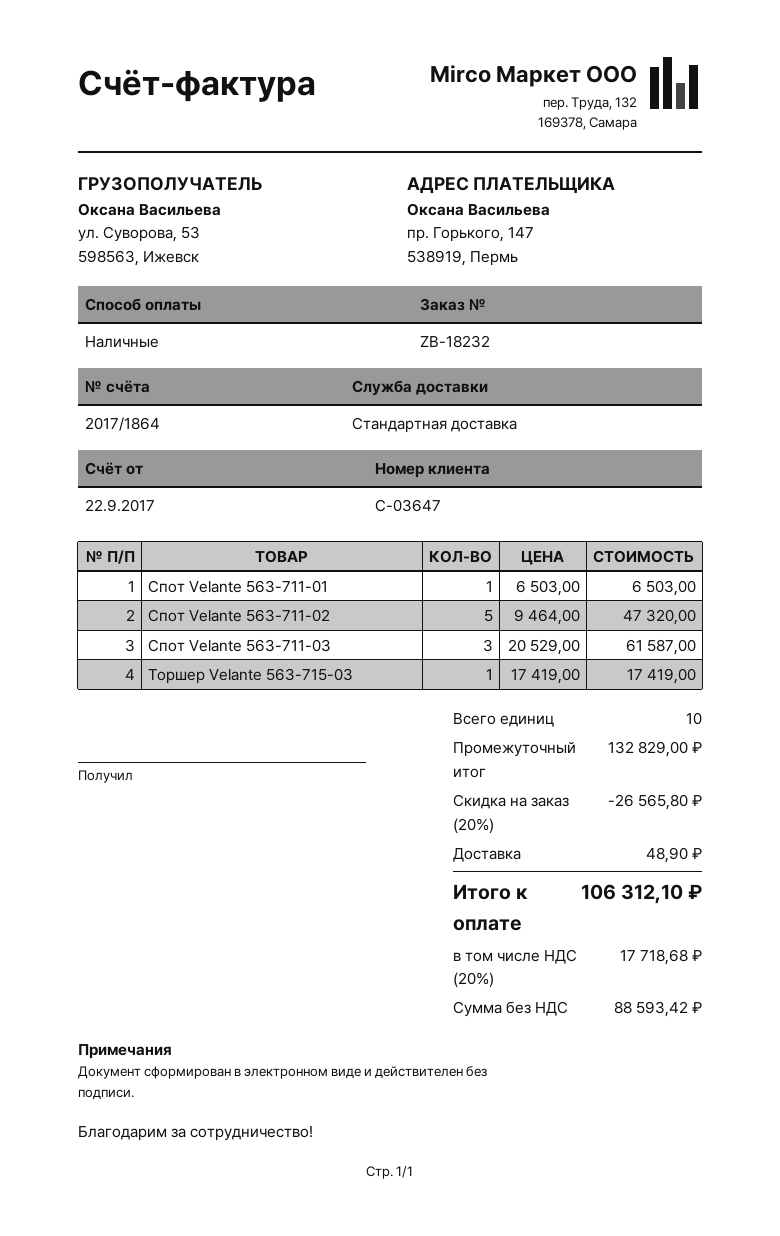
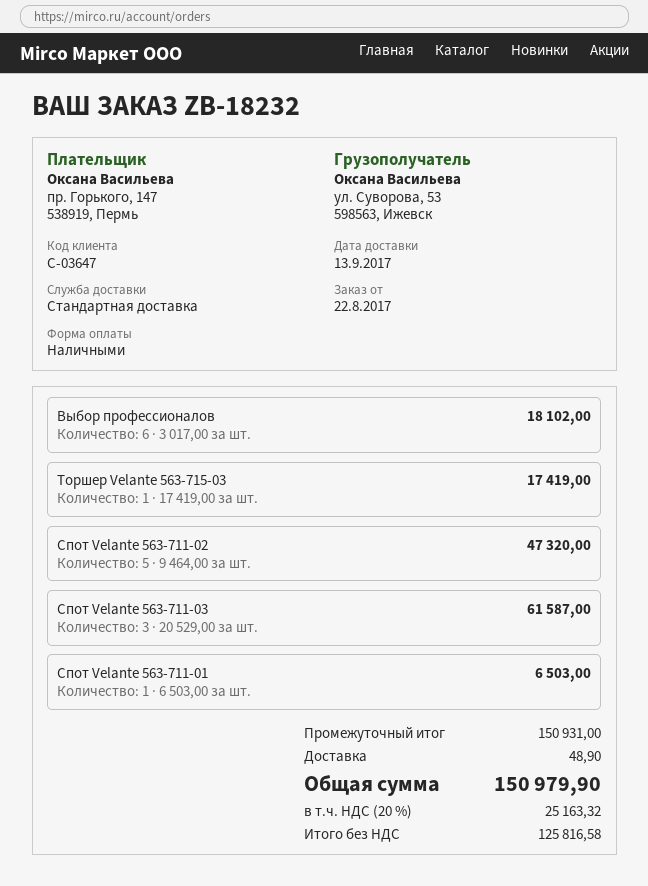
Выбор профессионалов: none -> 6 x 3017.00 = 18102.00
subtotal: 132829.00 -> 150931.00
discount: 20% = 26565.80 -> none
net: 88593.42 -> 125816.58
tax: 20% = 17718.68 -> 20% = 25163.32
total: 106312.10 -> 150979.90

